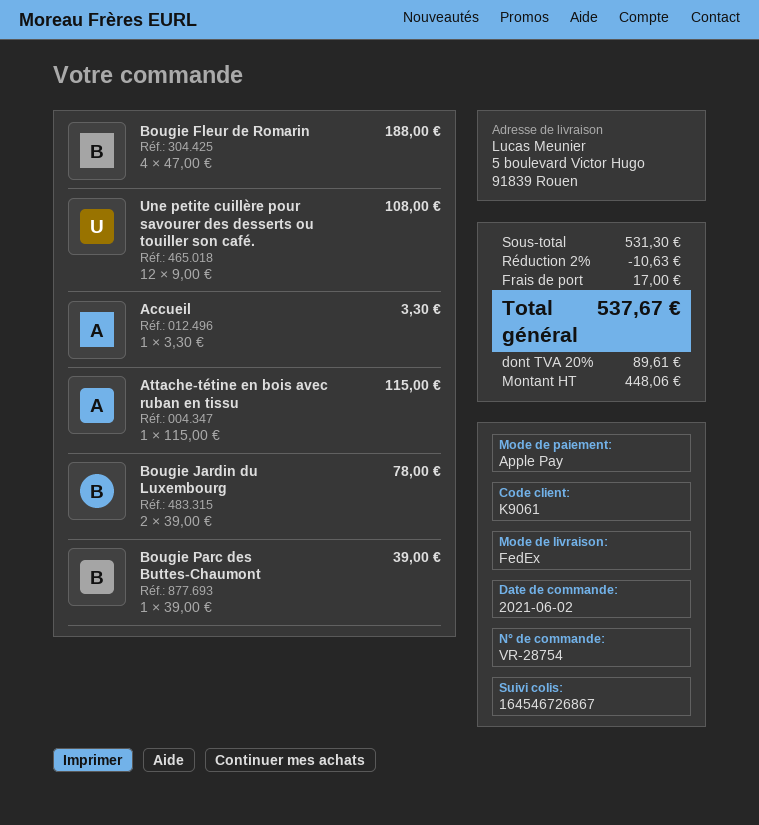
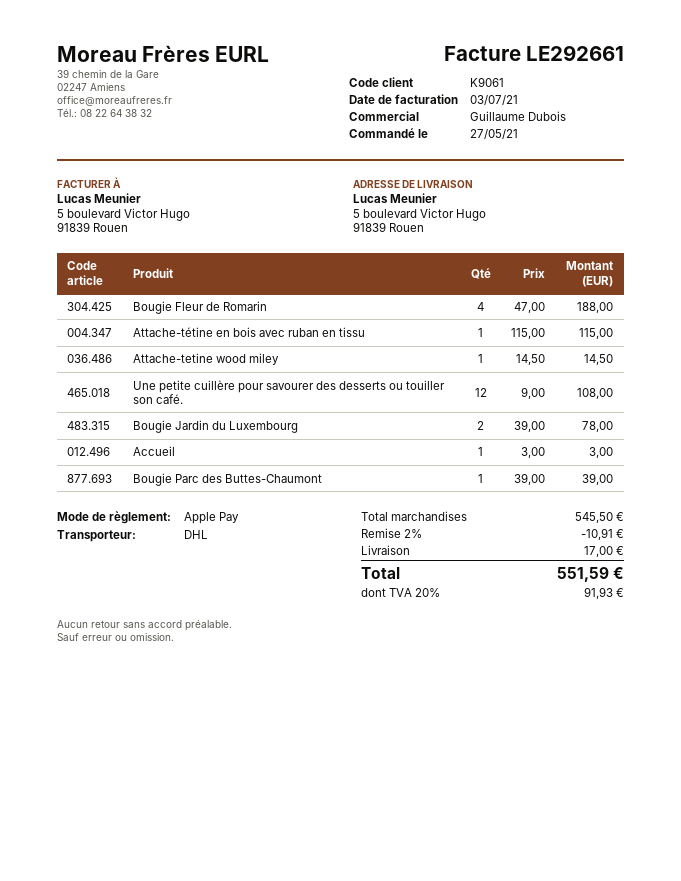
order date: 2021-06-02 -> 2021-05-27
shipping method: FedEx -> DHL
Accueil: 1 x 3.30 = 3.30 -> 1 x 3.00 = 3.00
Attache-tetine wood miley: none -> 1 x 14.50 = 14.50
subtotal: 531.30 -> 545.50
discount: 2% = 10.63 -> 2% = 10.91
tax: 20% = 89.61 -> 20% = 91.93
total: 537.67 -> 551.59

